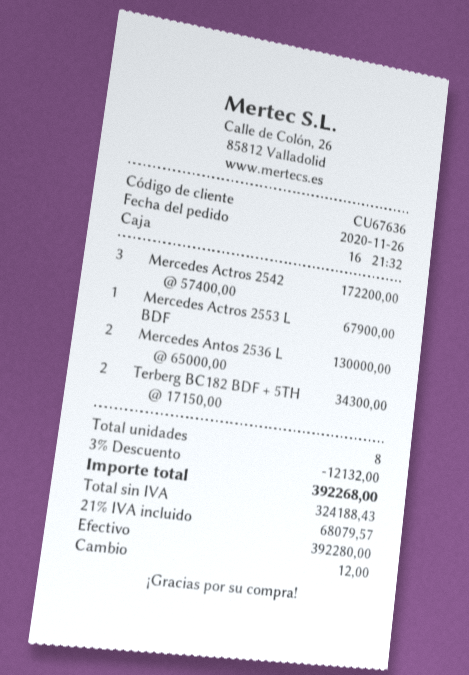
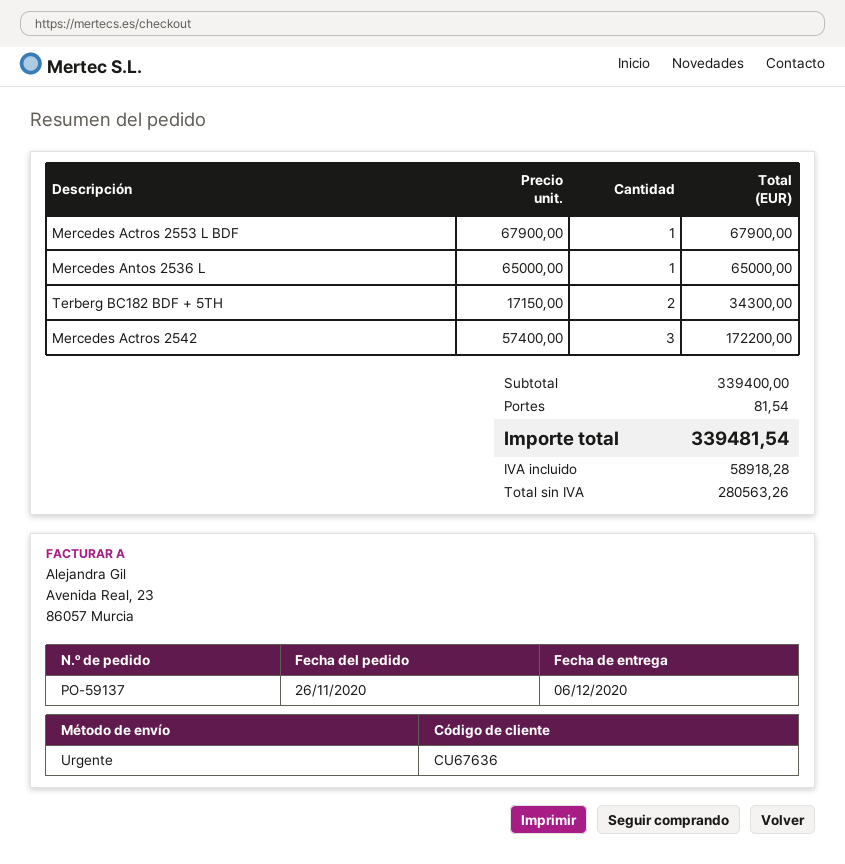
Mercedes Antos 2536 L: 2 x 65000.00 = 130000.00 -> 1 x 65000.00 = 65000.00
discount: 3% = 12132.00 -> none
shipping: none -> 81.54
net: 324188.43 -> 280563.26
tax: 68079.57 -> 58918.28
total: 392268.00 -> 339481.54

